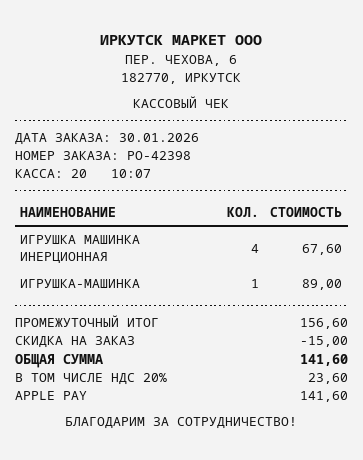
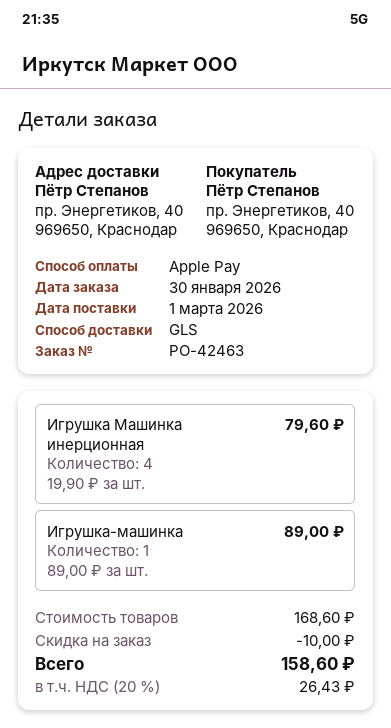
order number: PO-42398 -> PO-42463
ИГРУШКА МАШИНКА ИНЕРЦИОННАЯ: 4 for 67.60 -> 4 for 79.60
subtotal: 156.60 -> 168.60
discount: 15.00 -> 10.00
tax: 20% = 23.60 -> 20% = 26.43
total: 141.60 -> 158.60

